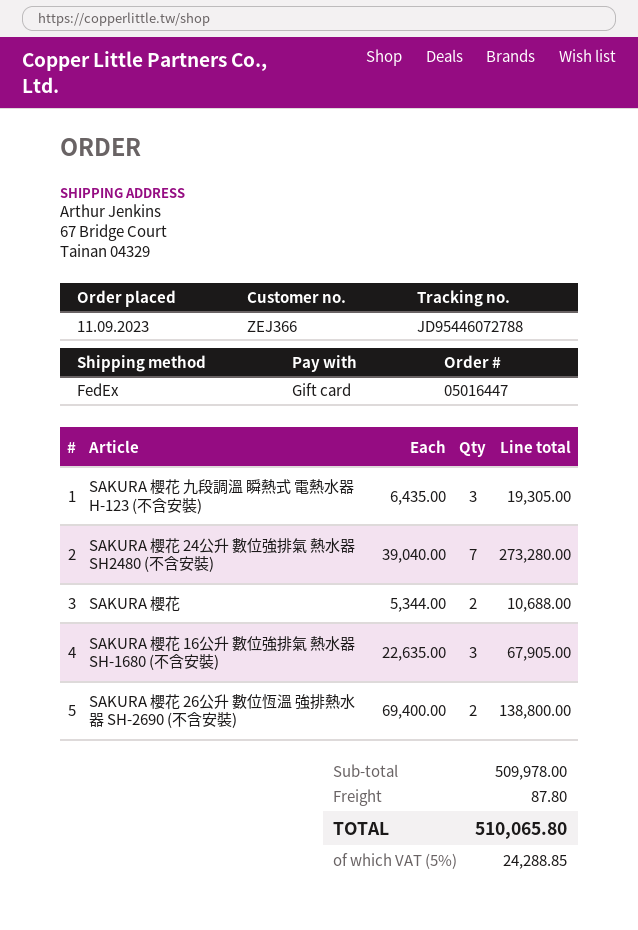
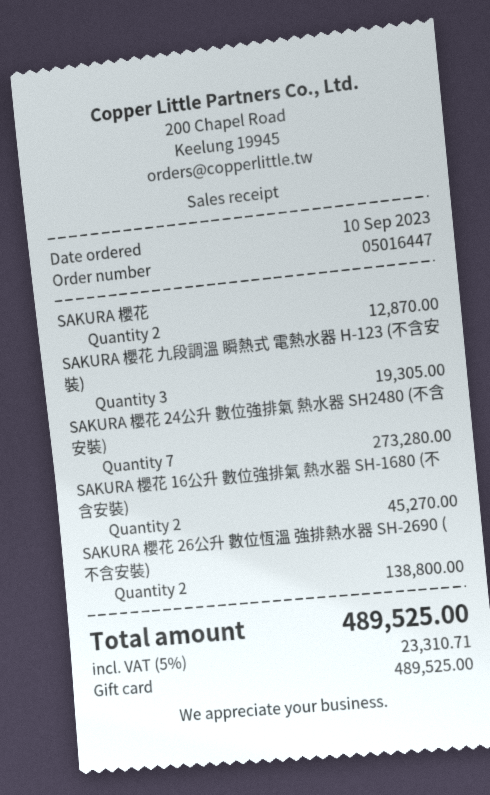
order date: 2023-09-11 -> 2023-09-10
SAKURA 櫻花: 2 for 10688.00 -> 2 for 12870.00
SAKURA 櫻花 16公升 數位強排氣 熱水器 SH-1680 (不含安裝): 3 for 67905.00 -> 2 for 45270.00
shipping: 87.80 -> none
tax: 5% = 24288.85 -> 5% = 23310.71
total: 510065.80 -> 489525.00

